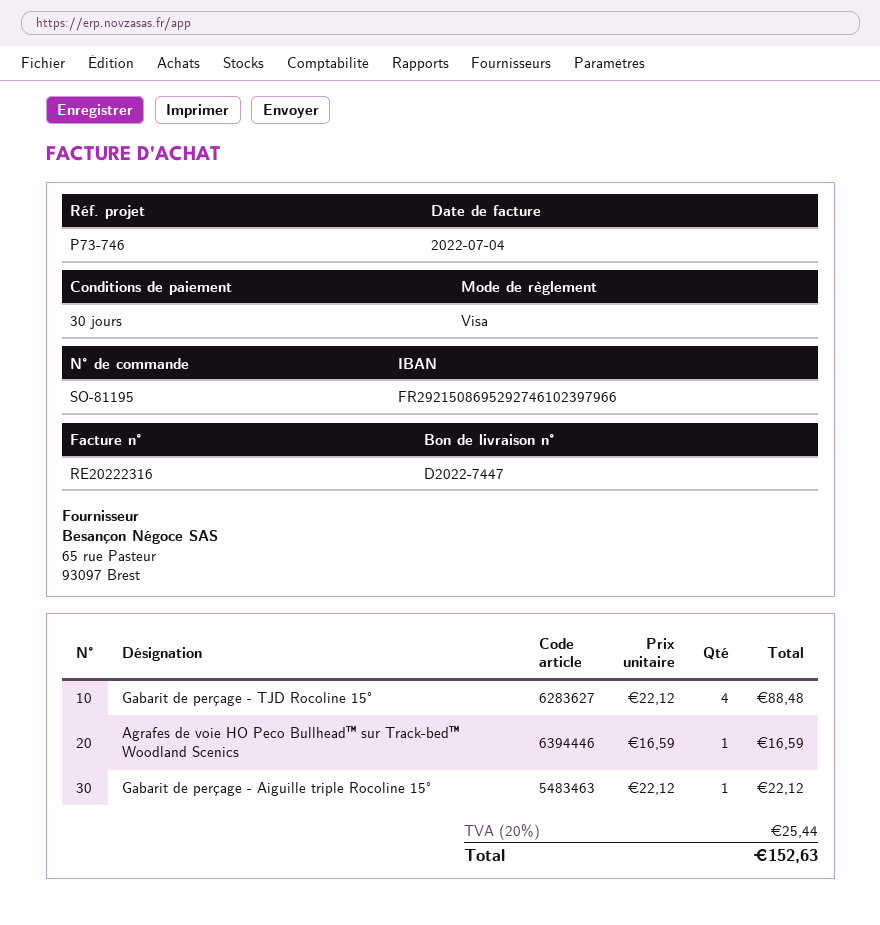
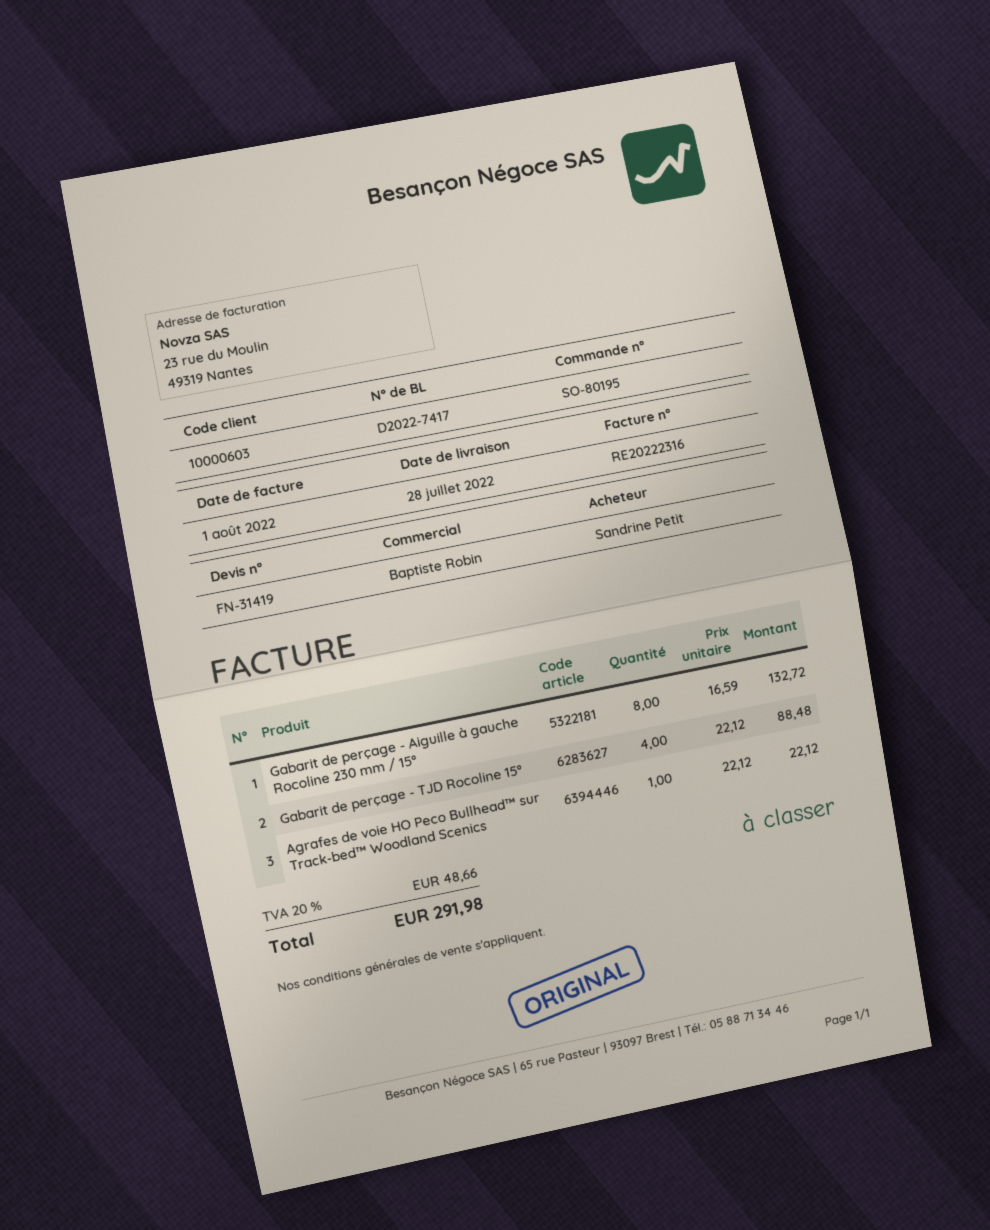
order number: SO-81195 -> SO-80195
delivery note number: D2022-7447 -> D2022-7417
invoice date: 2022-07-04 -> 2022-08-01
Agrafes de voie HO Peco Bullhead™ sur Track-bed™ Woodland Scenics: 1 x 16.59 = 16.59 -> 1 x 22.12 = 22.12
Gabarit de perçage - Aiguille triple Rocoline 15°: 1 x 22.12 = 22.12 -> none
Gabarit de perçage - Aiguille à gauche Rocoline 230 mm / 15°: none -> 8 x 16.59 = 132.72
tax: 20% = 25.44 -> 20% = 48.66
total: 152.63 -> 291.98

